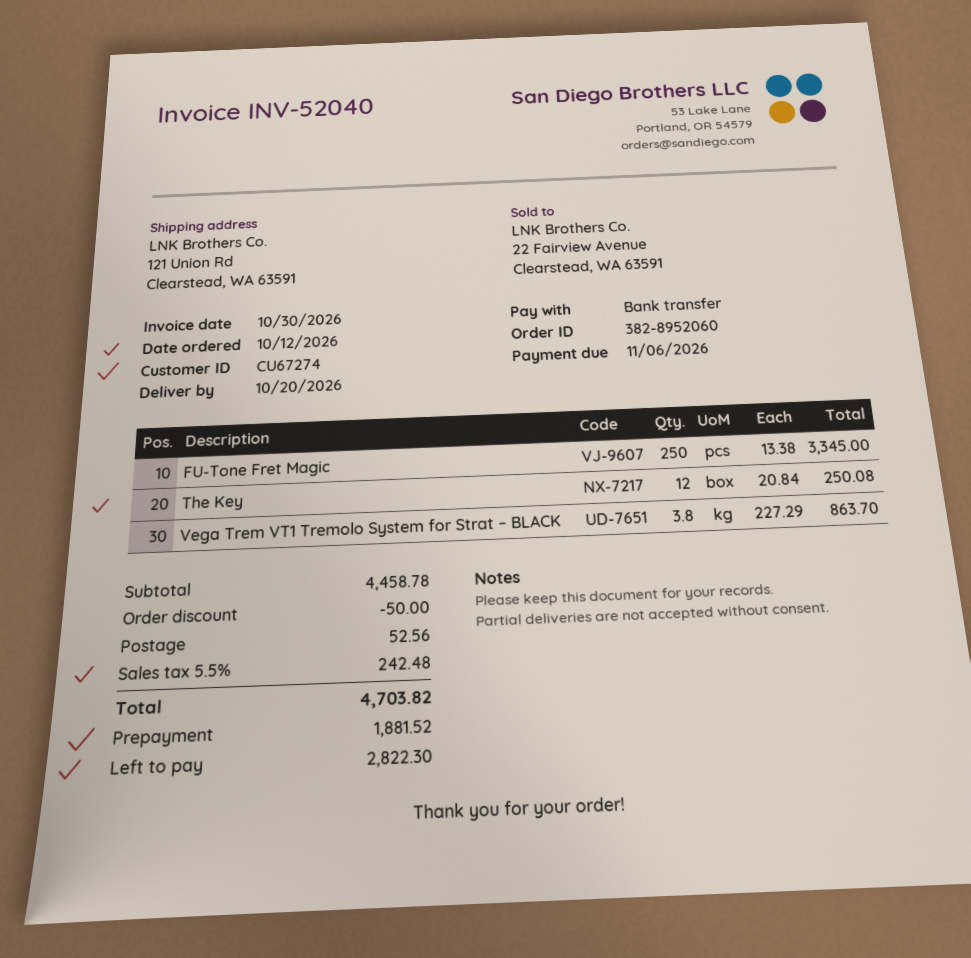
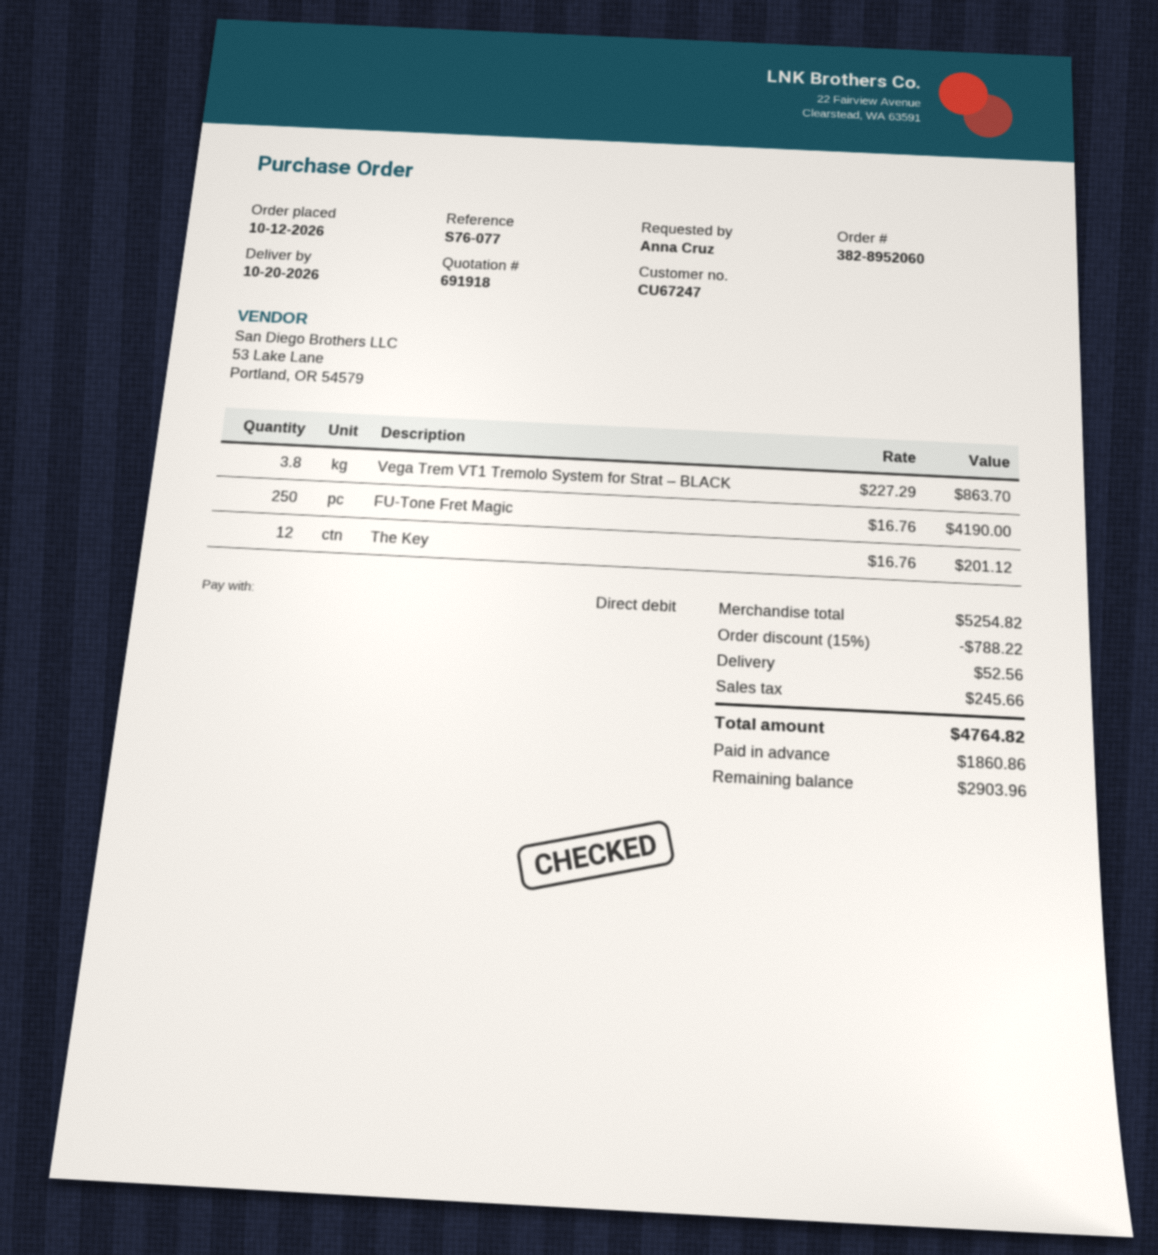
customer number: CU67274 -> CU67247
payment method: bank transfer -> direct debit
FU-Tone Fret Magic: 250 x 13.38 = 3345.00 -> 250 x 16.76 = 4190.00
The Key: 12 x 20.84 = 250.08 -> 12 x 16.76 = 201.12
subtotal: 4458.78 -> 5254.82
discount: 50.00 -> 788.22
tax: 242.48 -> 245.66
total: 4703.82 -> 4764.82
deposit: 1881.52 -> 1860.86
balance: 2822.30 -> 2903.96

